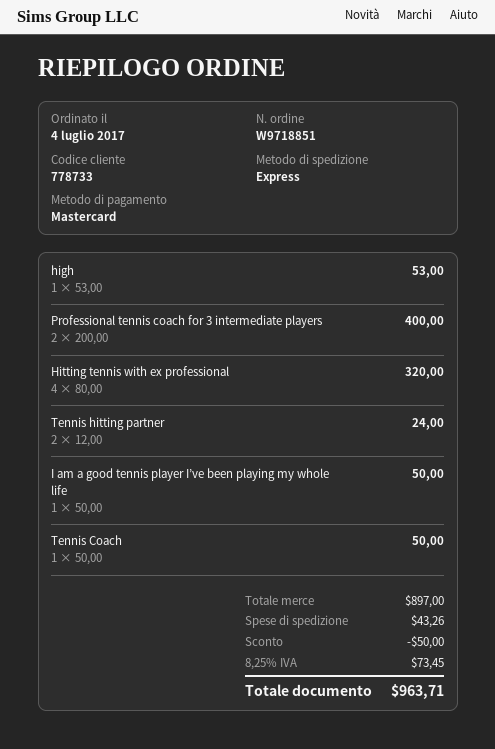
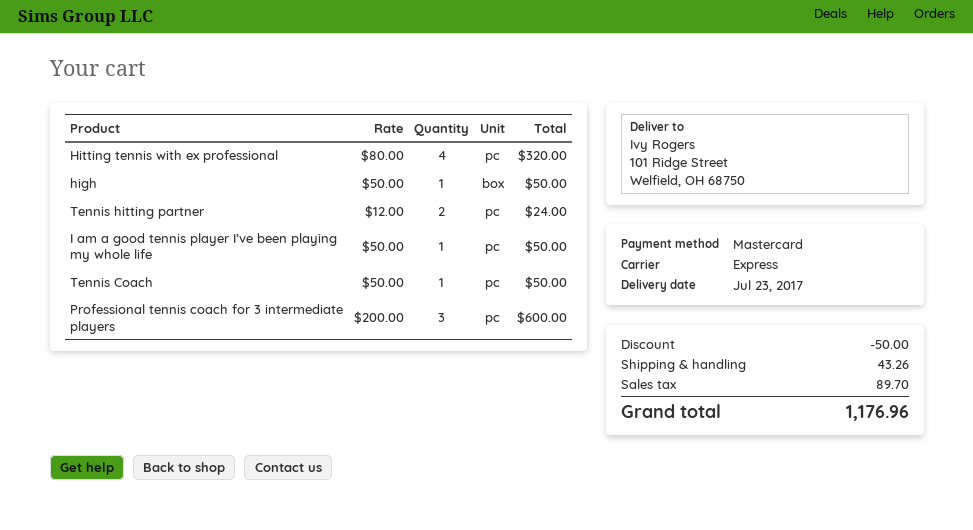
high: 1 x 53.00 = 53.00 -> 1 x 50.00 = 50.00
Professional tennis coach for 3 intermediate players: 2 x 200.00 = 400.00 -> 3 x 200.00 = 600.00
tax: 73.45 -> 89.70
total: 963.71 -> 1176.96

